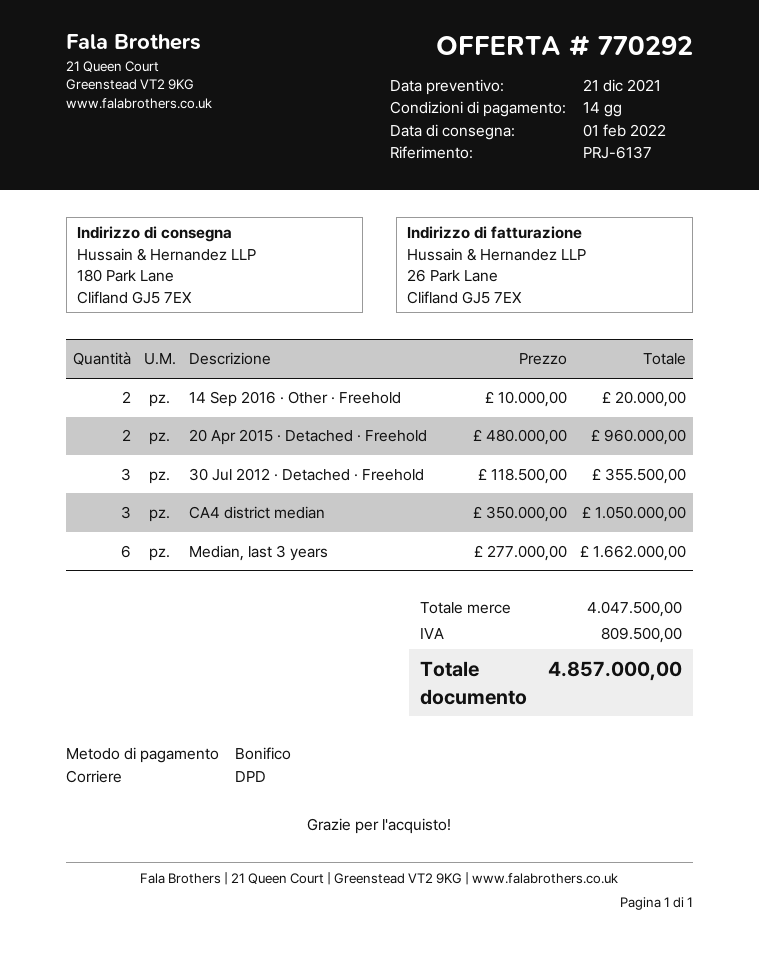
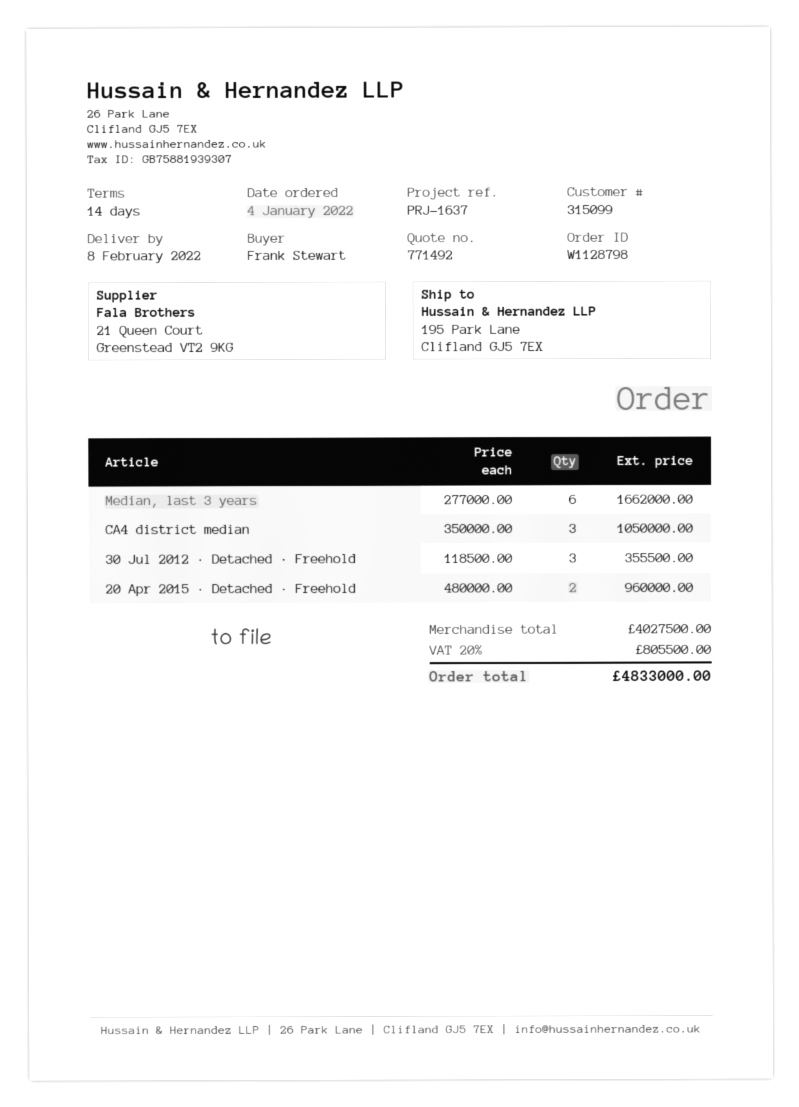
quote number: 770292 -> 771492
delivery date: 2022-02-01 -> 2022-02-08
reference: PRJ-6137 -> PRJ-1637
ship to: 180 Park Lane, Clifland GJ5 7EX -> 195 Park Lane, Clifland GJ5 7EX
14 Sep 2016 · Other · Freehold: 2 x 10000.00 = 20000.00 -> none
subtotal: 4047500.00 -> 4027500.00
tax: 809500.00 -> 805500.00
total: 4857000.00 -> 4833000.00

